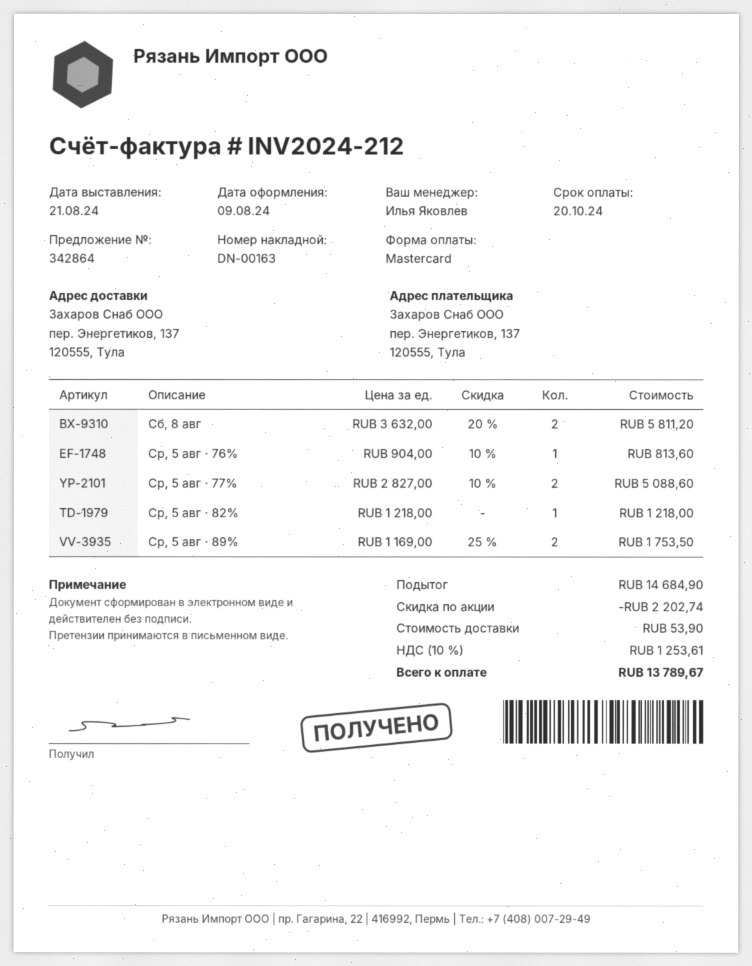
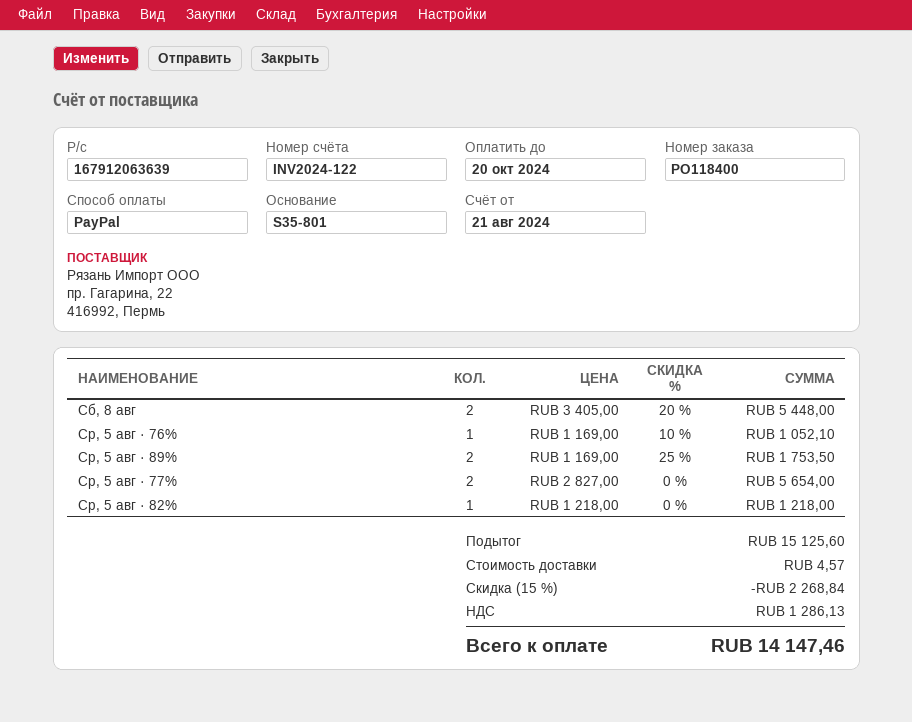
invoice number: INV2024-212 -> INV2024-122
payment method: Mastercard -> PayPal
Сб, 8 авг: 2 x 3632.00 - 20% = 5811.20 -> 2 x 3405.00 - 20% = 5448.00
Ср, 5 авг · 76%: 1 x 904.00 - 10% = 813.60 -> 1 x 1169.00 - 10% = 1052.10
Ср, 5 авг · 77%: 2 x 2827.00 - 10% = 5088.60 -> 2 x 2827.00 = 5654.00
subtotal: 14684.90 -> 15125.60
discount: 2202.74 -> 2268.84
shipping: 53.90 -> 4.57
tax: 1253.61 -> 1286.13
total: 13789.67 -> 14147.46

